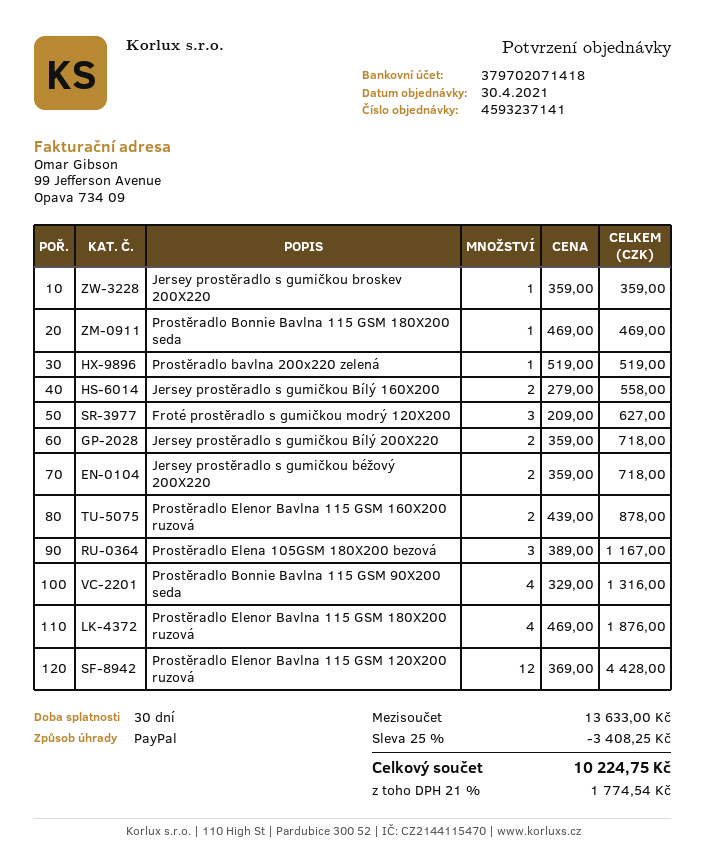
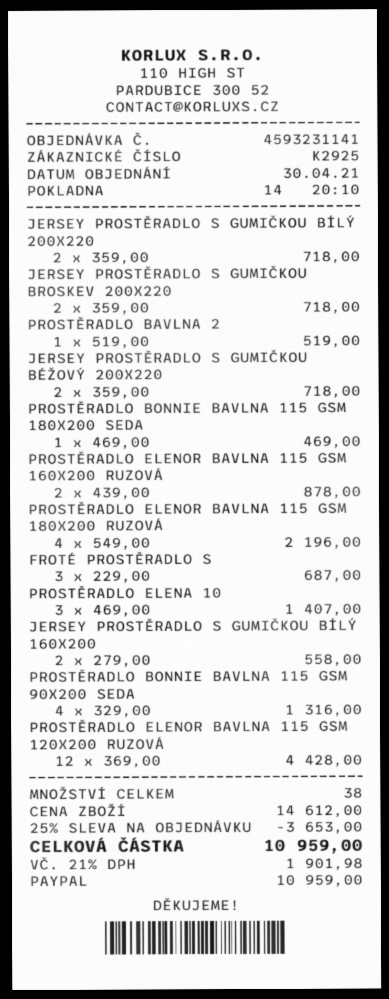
order number: 4593237141 -> 4593231141
Jersey prostěradlo s gumičkou broskev 200X220: 1 x 359.00 = 359.00 -> 2 x 359.00 = 718.00
Froté prostěradlo s gumičkou modrý 120X200: 3 x 209.00 = 627.00 -> 3 x 229.00 = 687.00
Prostěradlo Elena 105GSM 180X200 bezová: 3 x 389.00 = 1167.00 -> 3 x 469.00 = 1407.00
Prostěradlo Elenor Bavlna 115 GSM 180X200 ruzová: 4 x 469.00 = 1876.00 -> 4 x 549.00 = 2196.00
subtotal: 13633.00 -> 14612.00
discount: 25% = 3408.25 -> 25% = 3653.00
tax: 21% = 1774.54 -> 21% = 1901.98
total: 10224.75 -> 10959.00

